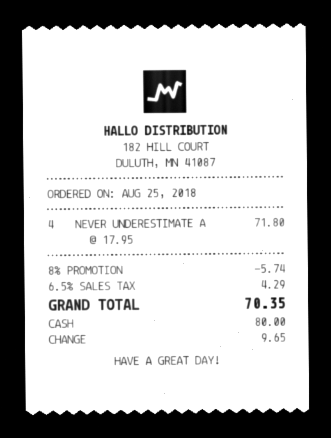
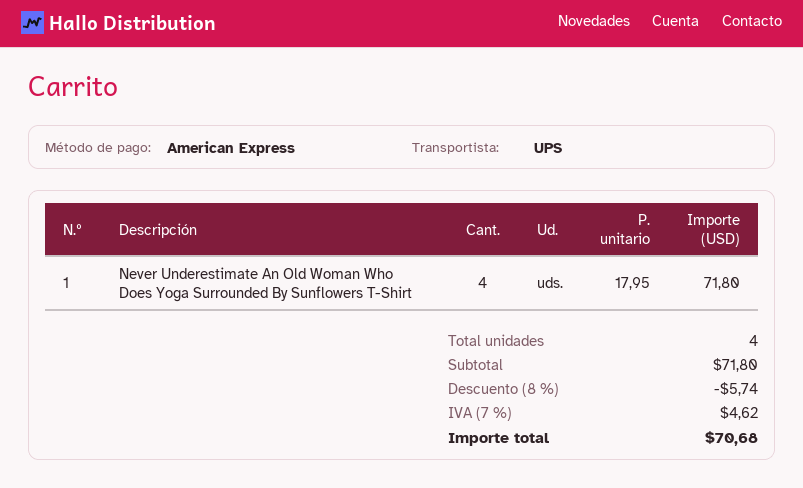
payment method: cash -> American Express
tax: 6.5% = 4.29 -> 7% = 4.62
total: 70.35 -> 70.68

